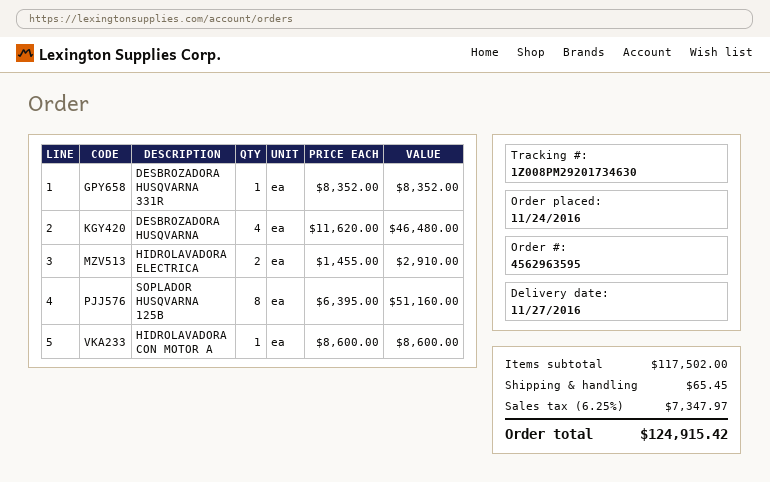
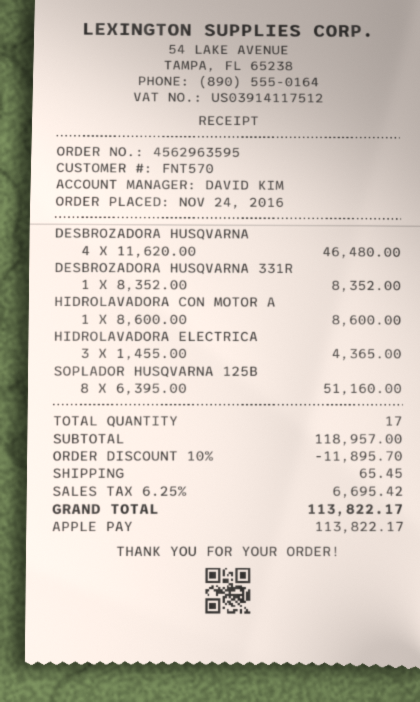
HIDROLAVADORA ELECTRICA: 2 x 1455.00 = 2910.00 -> 3 x 1455.00 = 4365.00
subtotal: 117502.00 -> 118957.00
discount: none -> 10% = 11895.70
tax: 6.25% = 7347.97 -> 6.25% = 6695.42
total: 124915.42 -> 113822.17

